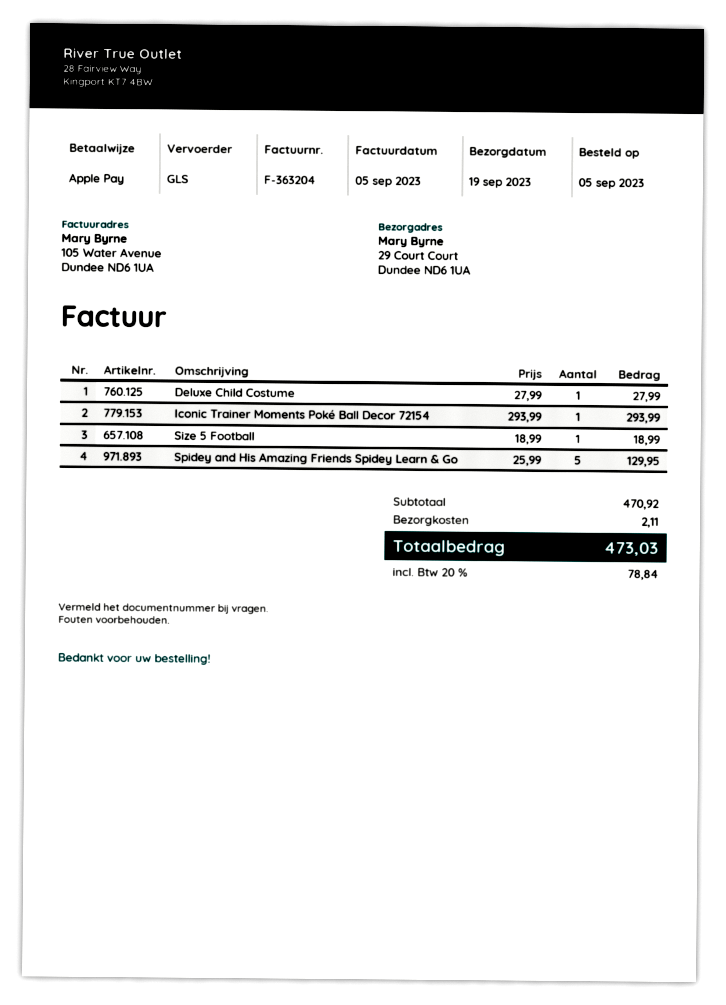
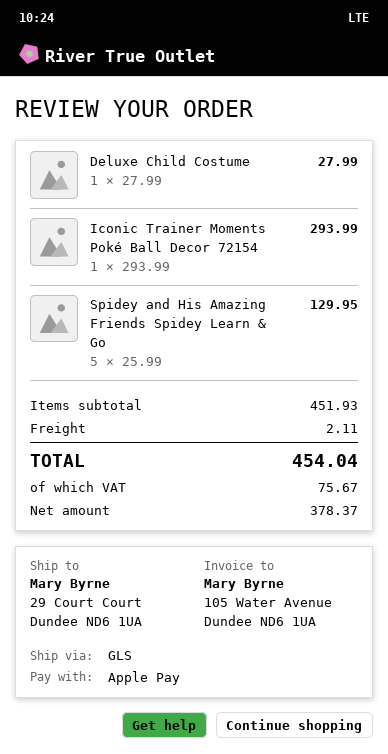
Size 5 Football: 1 x 18.99 = 18.99 -> none
subtotal: 470.92 -> 451.93
tax: 78.84 -> 75.67
total: 473.03 -> 454.04

